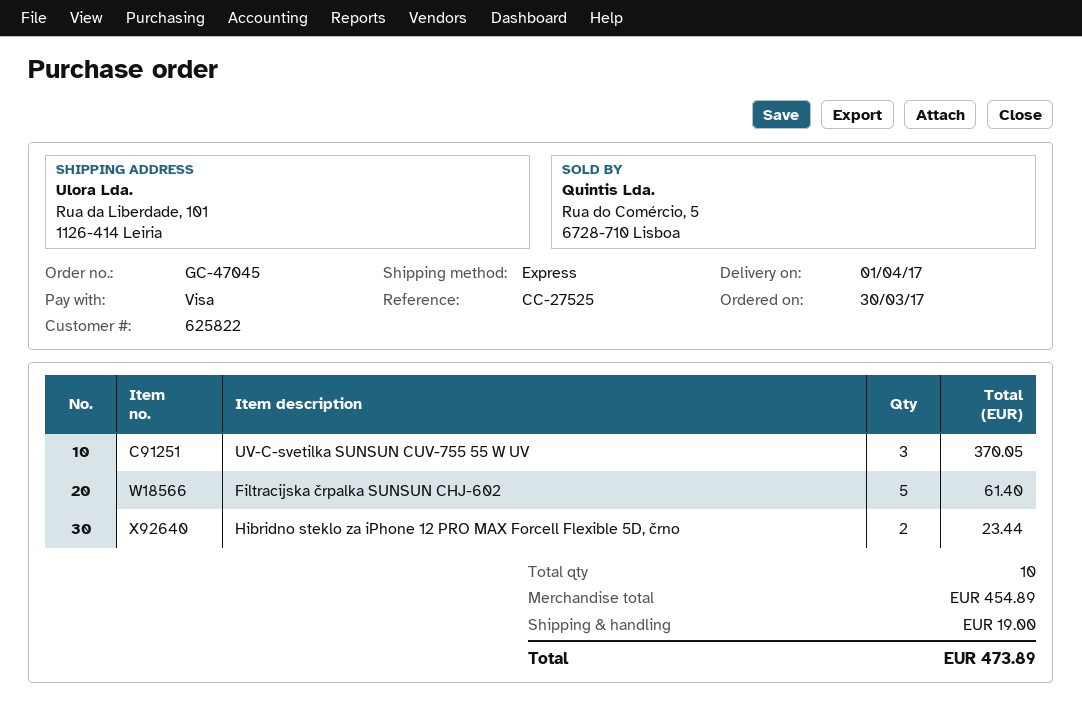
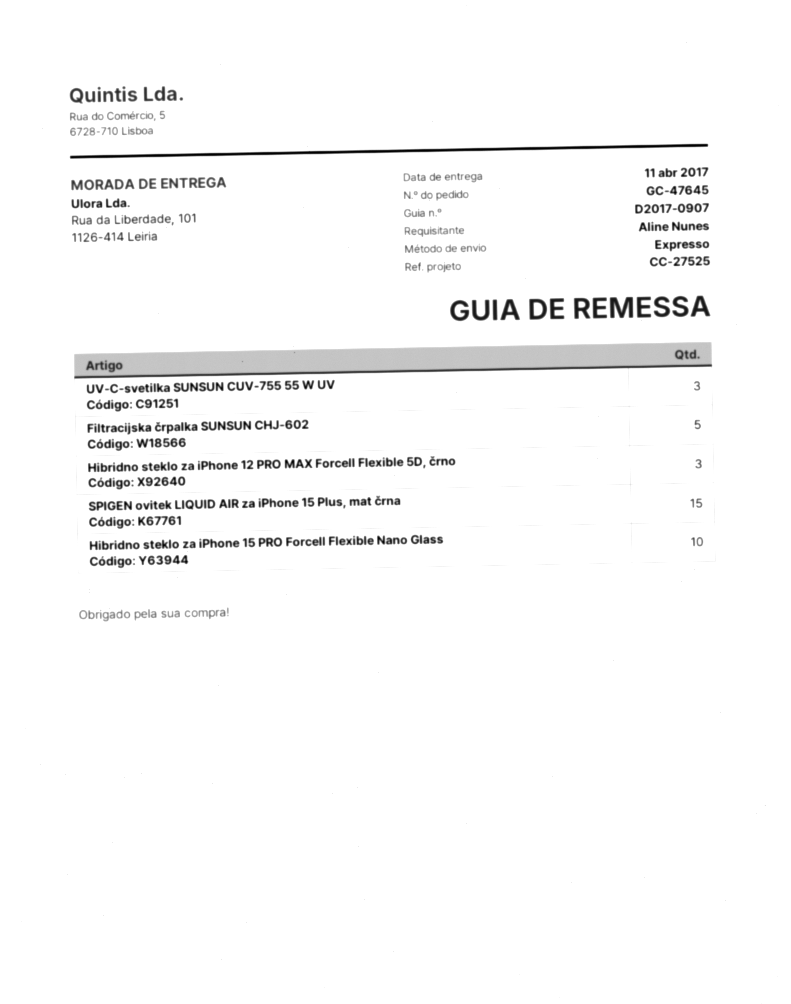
order number: GC-47045 -> GC-47645
delivery date: 2017-04-01 -> 2017-04-11
Hibridno steklo za iPhone 12 PRO MAX Forcell Flexible 5D, črno: 2 -> 3
SPIGEN ovitek LIQUID AIR za iPhone 15 Plus, mat črna: none -> 15
Hibridno steklo za iPhone 15 PRO Forcell Flexible Nano Glass: none -> 10

